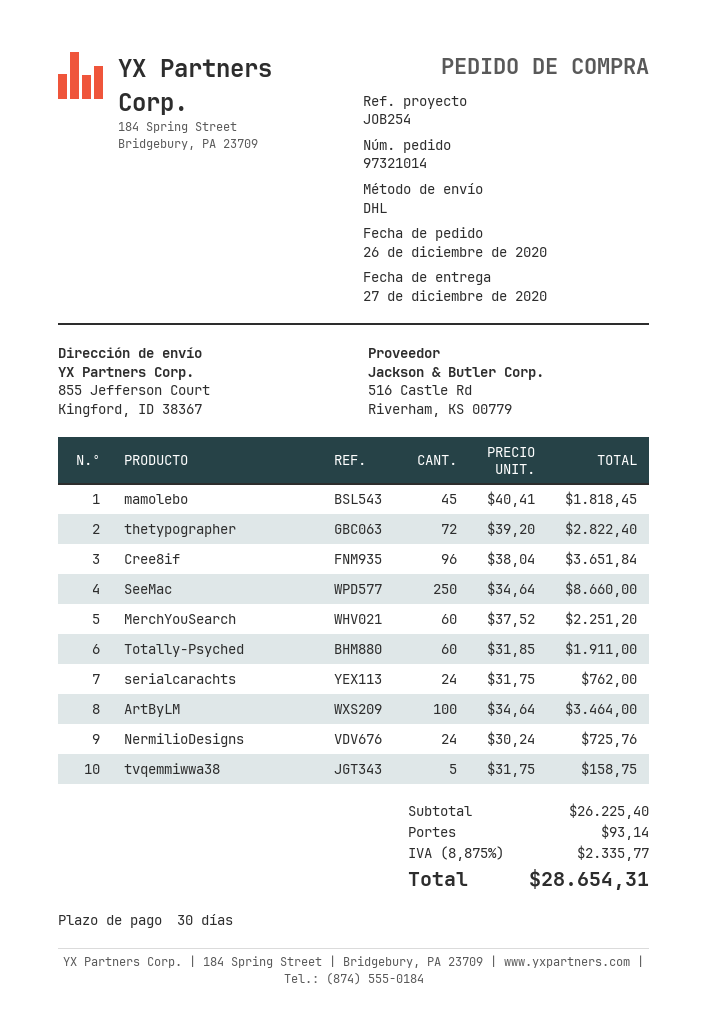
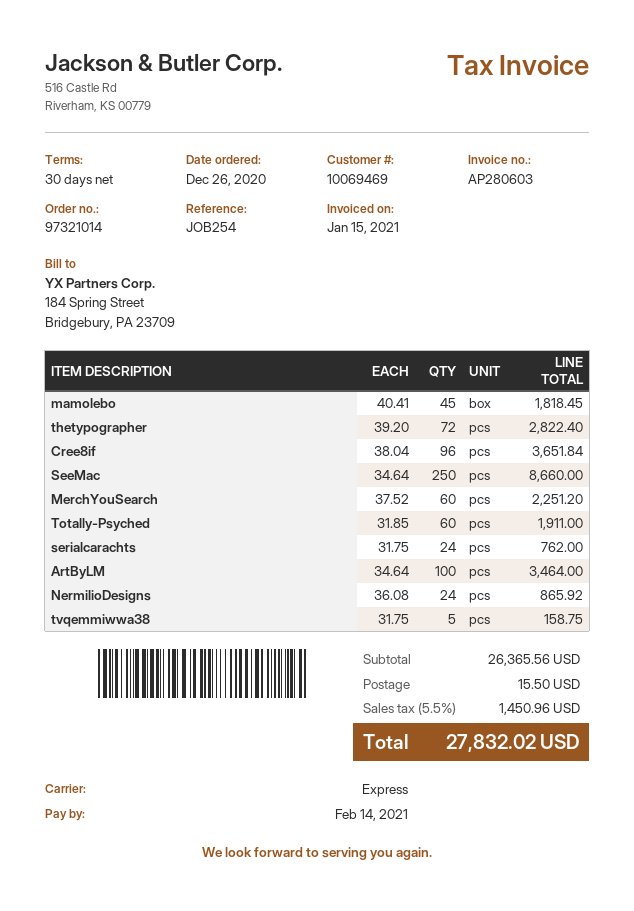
shipping method: DHL -> express
NermilioDesigns: 24 x 30.24 = 725.76 -> 24 x 36.08 = 865.92
subtotal: 26225.40 -> 26365.56
shipping: 93.14 -> 15.50
tax: 8.875% = 2335.77 -> 5.5% = 1450.96
total: 28654.31 -> 27832.02

